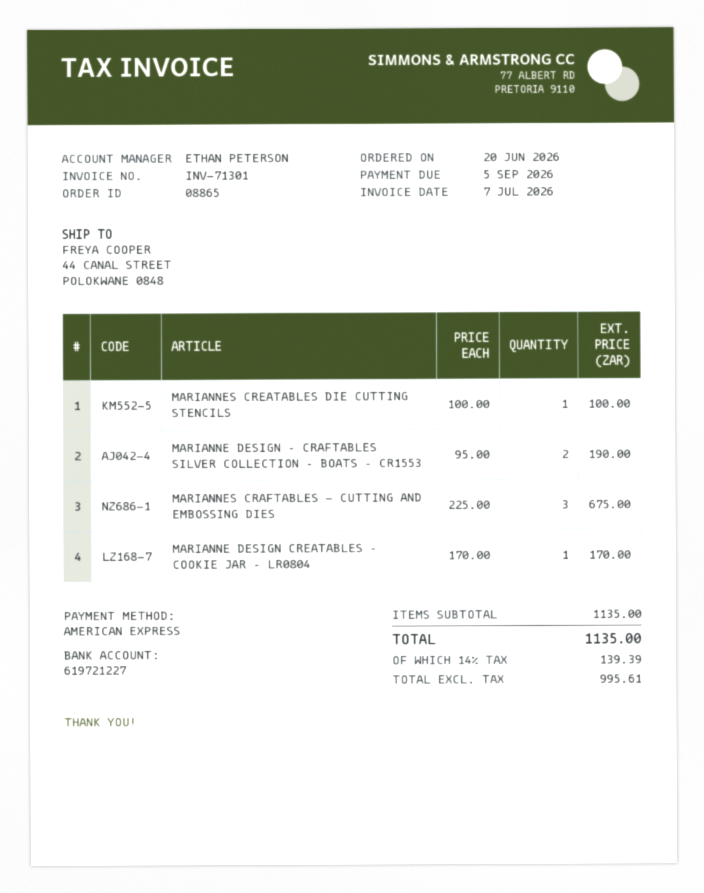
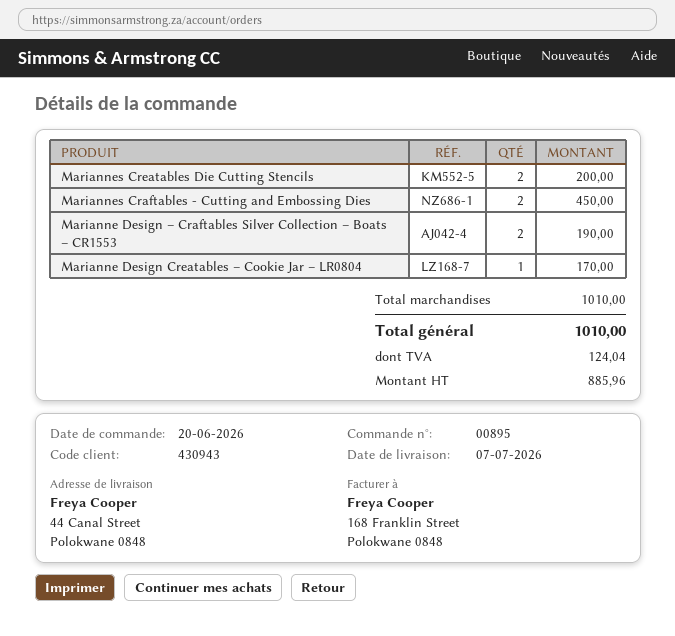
order number: 08865 -> 00895
MARIANNES CREATABLES DIE CUTTING STENCILS: 1 for 100.00 -> 2 for 200.00
MARIANNES CRAFTABLES - CUTTING AND EMBOSSING DIES: 3 for 675.00 -> 2 for 450.00
subtotal: 1135.00 -> 1010.00
net: 995.61 -> 885.96
tax: 139.39 -> 124.04
total: 1135.00 -> 1010.00

